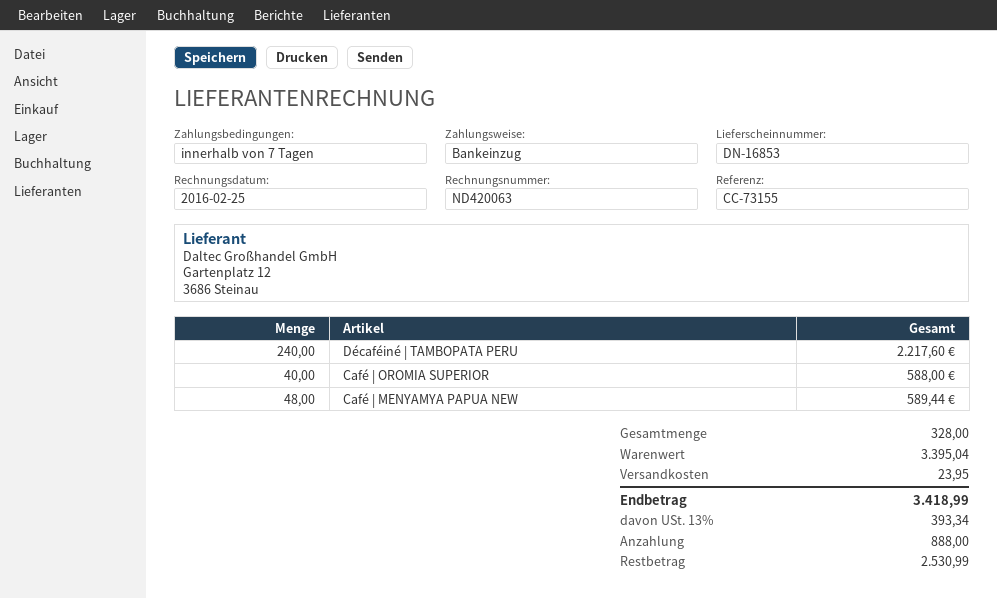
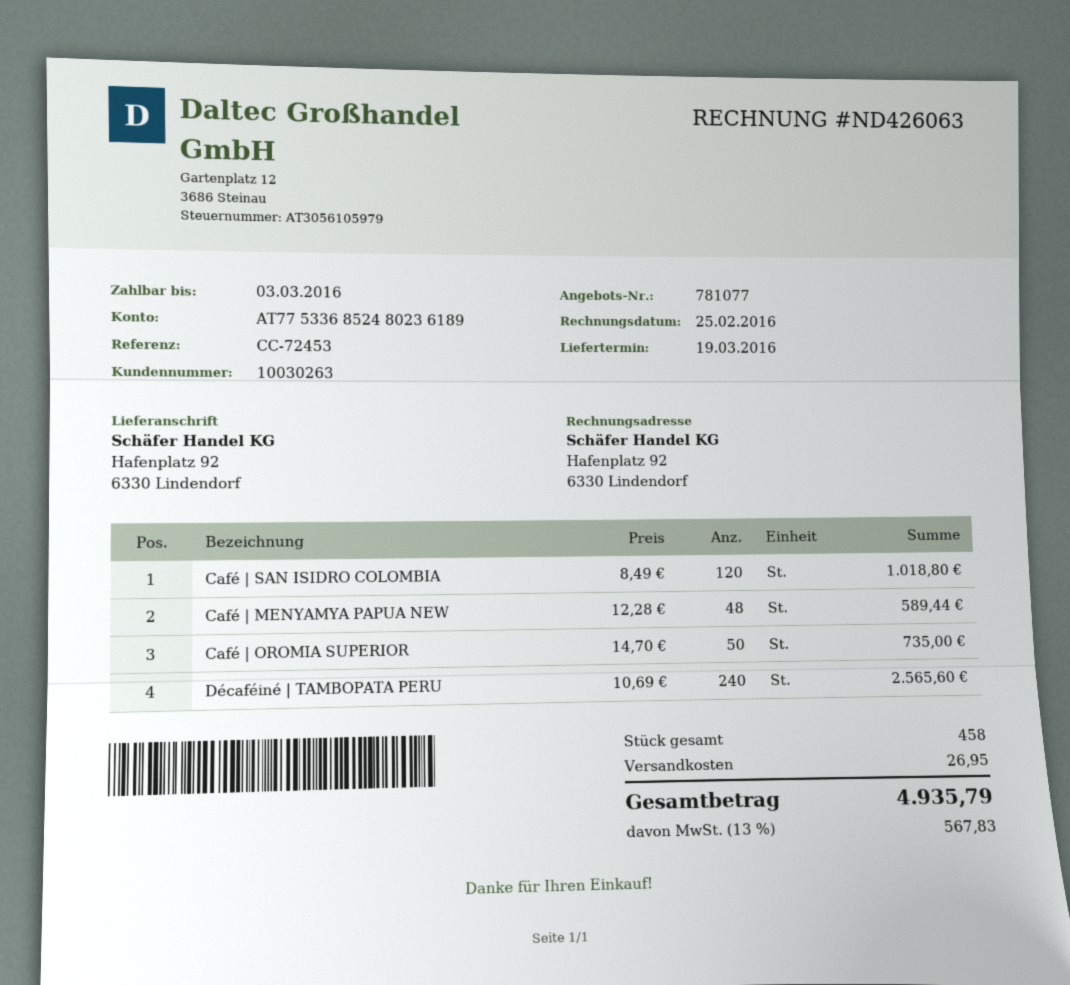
invoice number: ND420063 -> ND426063
reference: CC-73155 -> CC-72453
Décaféiné | TAMBOPATA PERU: 240 for 2217.60 -> 240 for 2565.60
Café | OROMIA SUPERIOR: 40 for 588.00 -> 50 for 735.00
Café | SAN ISIDRO COLOMBIA: none -> 120 for 1018.80
total quantity: 328 -> 458
shipping: 23.95 -> 26.95
tax: 13% = 393.34 -> 13% = 567.83
total: 3418.99 -> 4935.79

